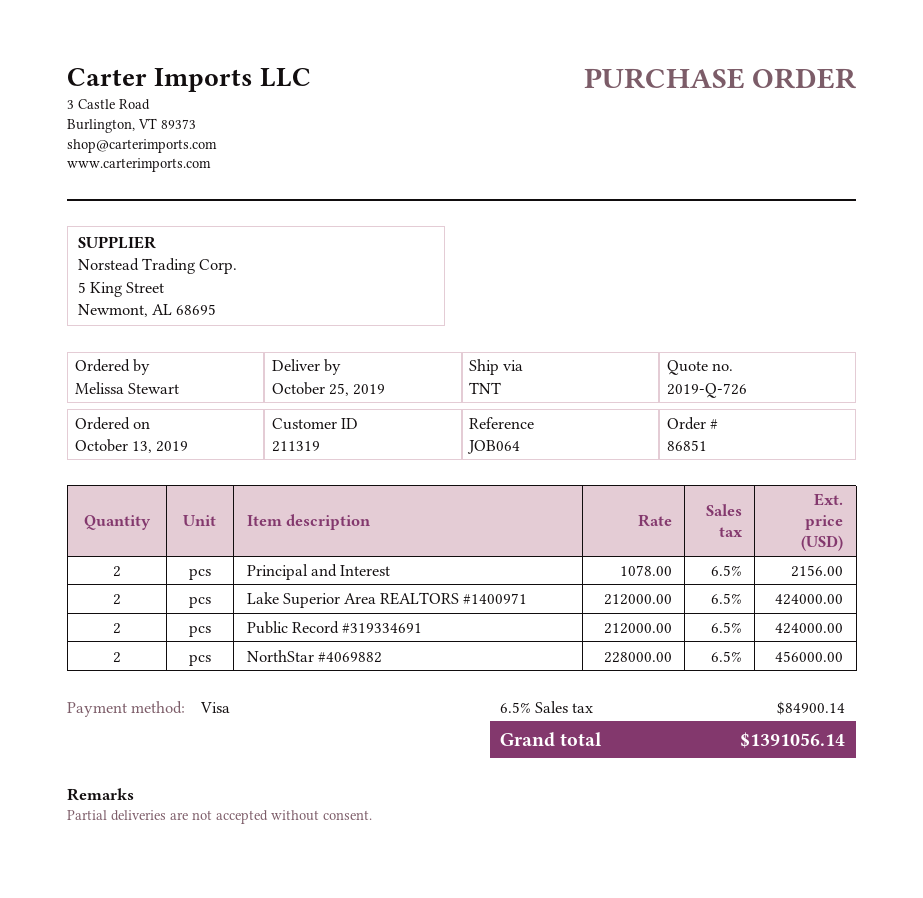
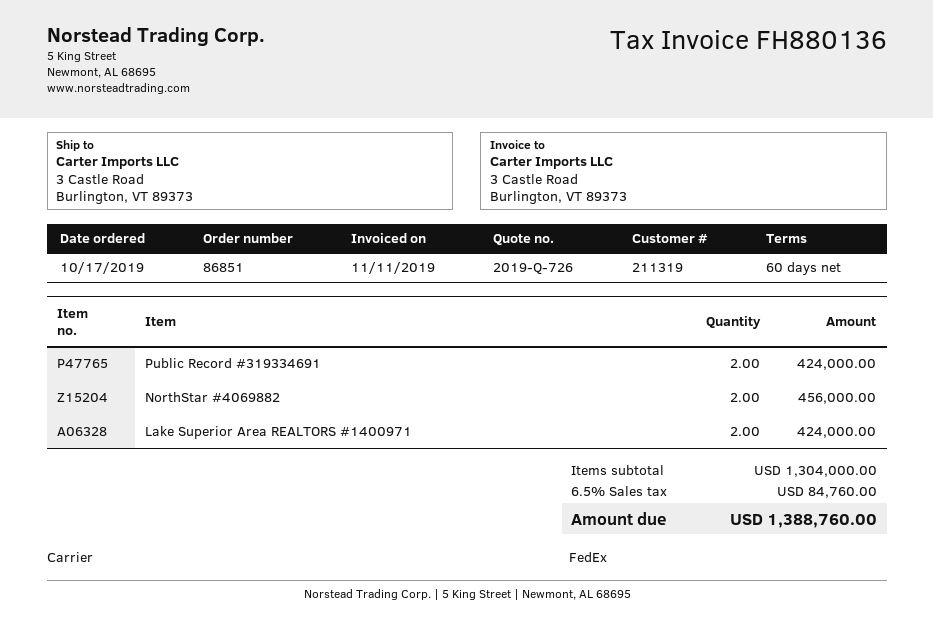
order date: 2019-10-13 -> 2019-10-17
shipping method: TNT -> FedEx
Principal and Interest: 2 for 2156.00 -> none
tax: 6.5% = 84900.14 -> 6.5% = 84760.00
total: 1391056.14 -> 1388760.00

